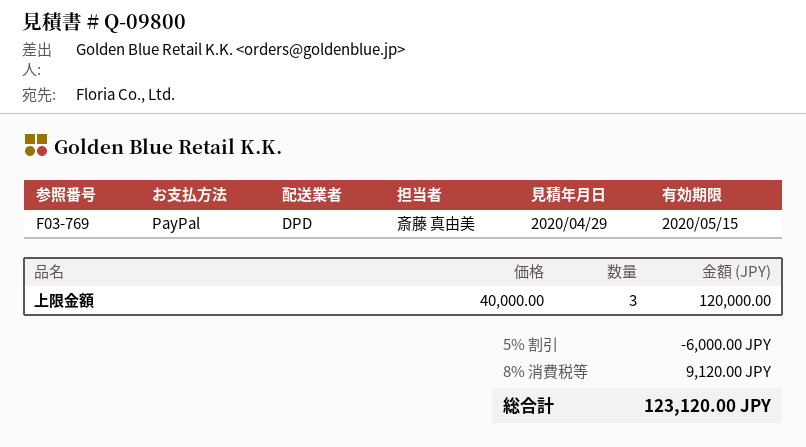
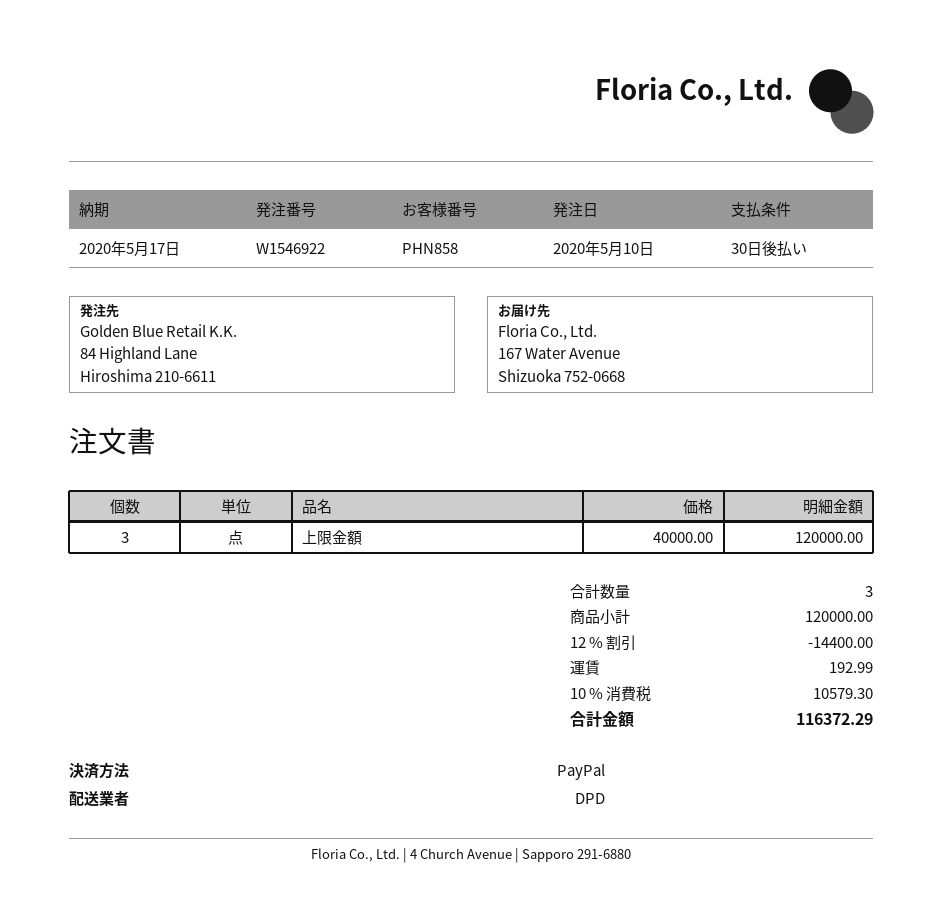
discount: 5% = 6000.00 -> 12% = 14400.00
shipping: none -> 192.99
tax: 8% = 9120.00 -> 10% = 10579.30
total: 123120.00 -> 116372.29

